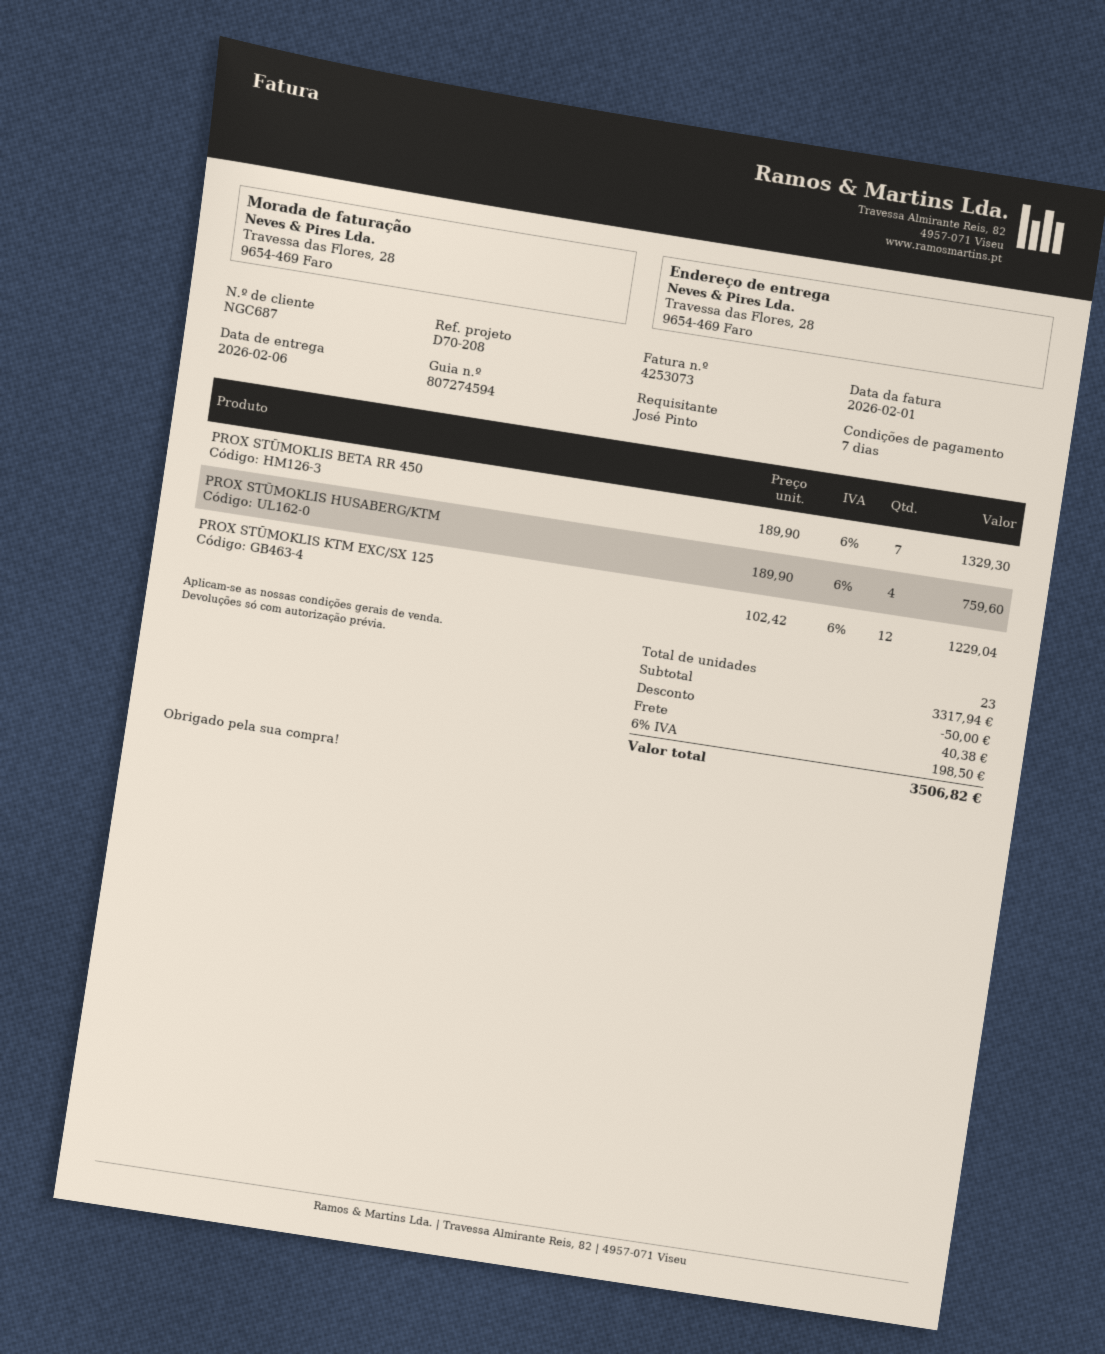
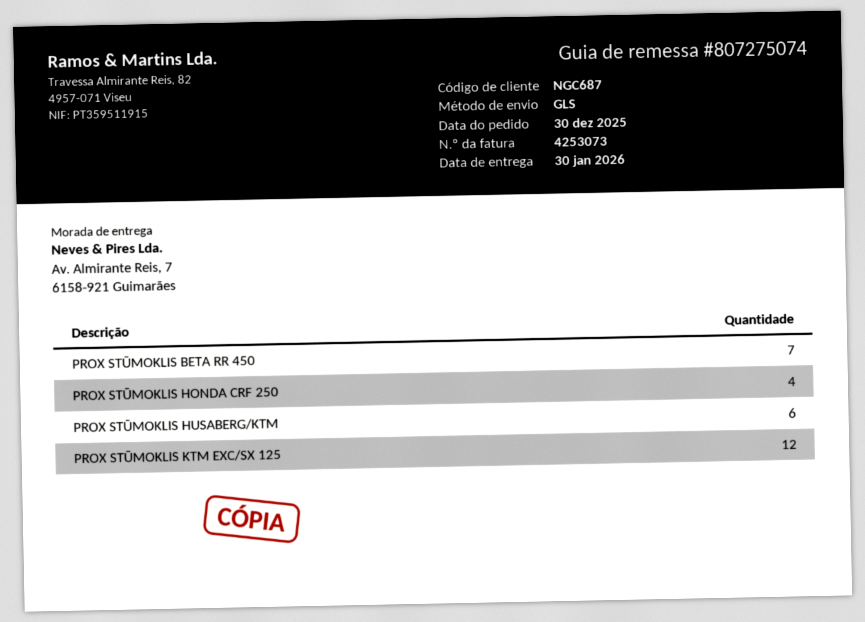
delivery note number: 807274594 -> 807275074
delivery date: 2026-02-06 -> 2026-01-30
ship to: Travessa das Flores, 28, 9654-469 Faro -> Av. Almirante Reis, 7, 6158-921 Guimarães
PROX STŪMOKLIS HUSABERG/KTM: 4 -> 6
PROX STŪMOKLIS HONDA CRF 250: none -> 4

